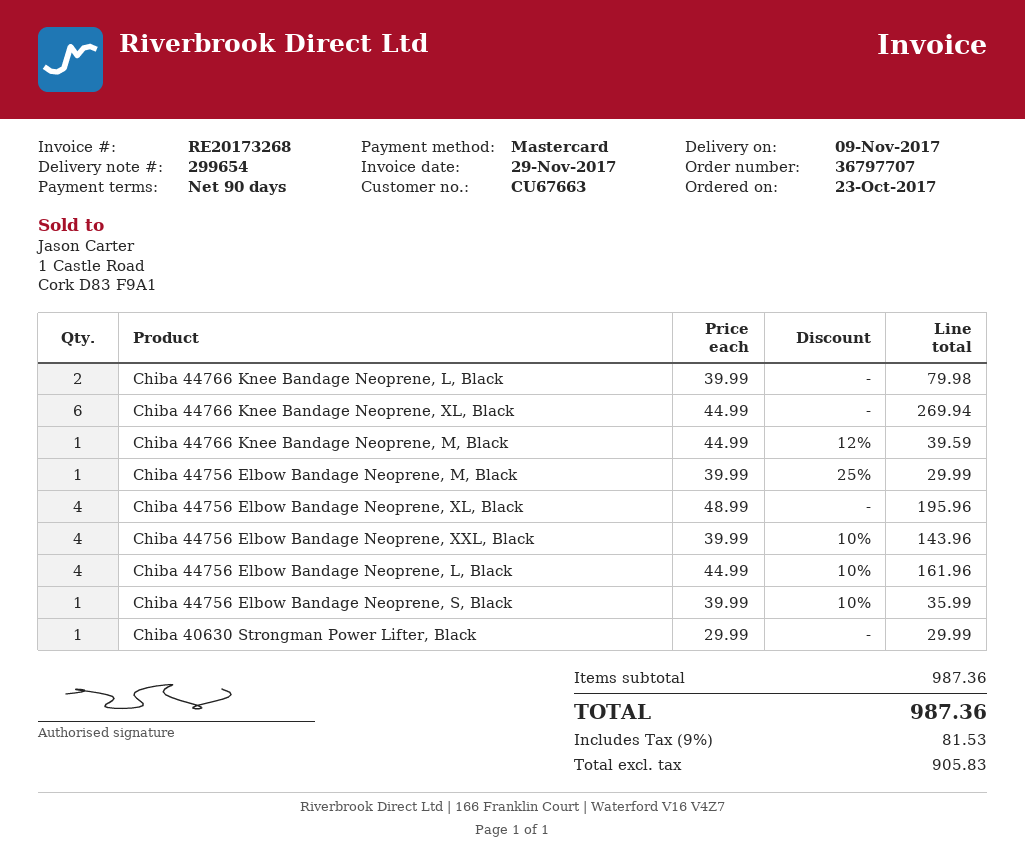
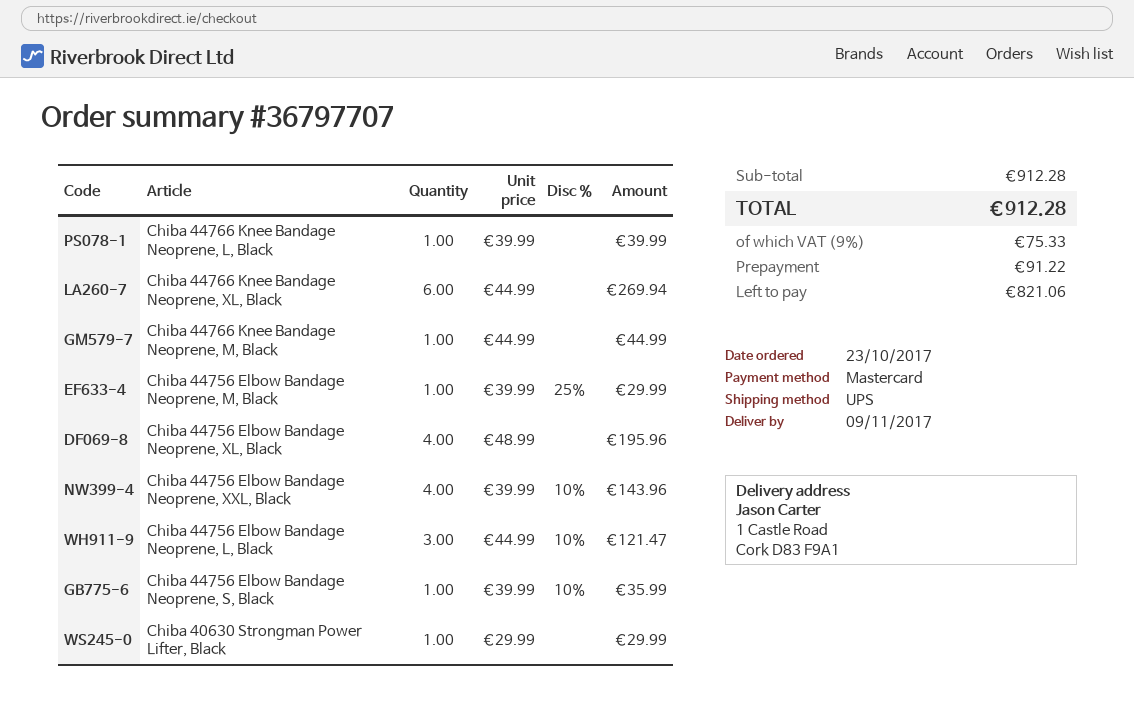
Chiba 44766 Knee Bandage Neoprene, L, Black: 2 x 39.99 = 79.98 -> 1 x 39.99 = 39.99
Chiba 44766 Knee Bandage Neoprene, M, Black: 1 x 44.99 - 12% = 39.59 -> 1 x 44.99 = 44.99
Chiba 44756 Elbow Bandage Neoprene, L, Black: 4 x 44.99 - 10% = 161.96 -> 3 x 44.99 - 10% = 121.47
subtotal: 987.36 -> 912.28
tax: 9% = 81.53 -> 9% = 75.33
total: 987.36 -> 912.28

